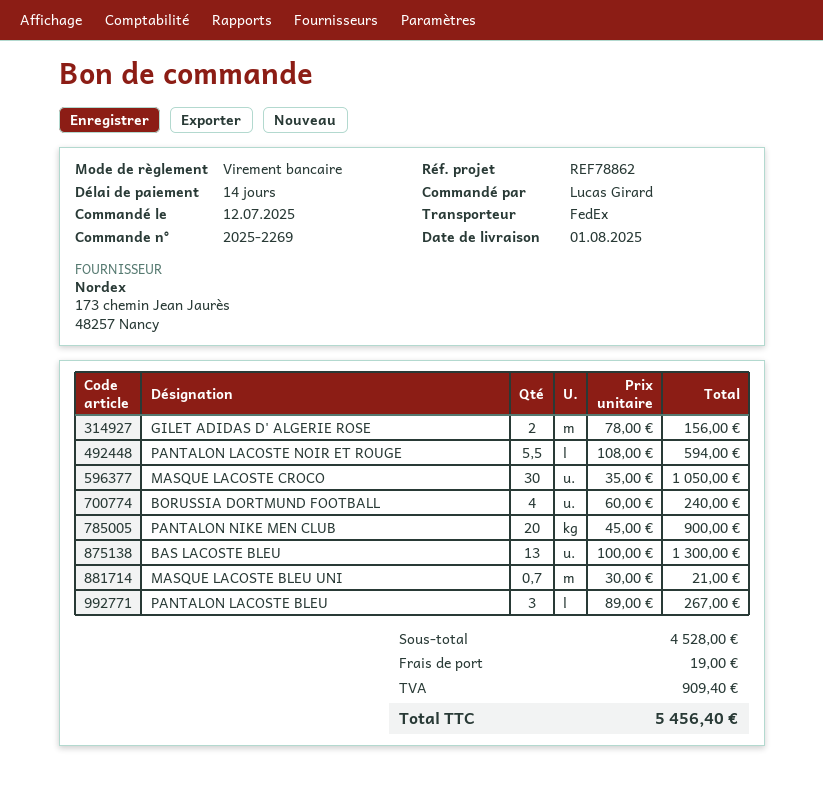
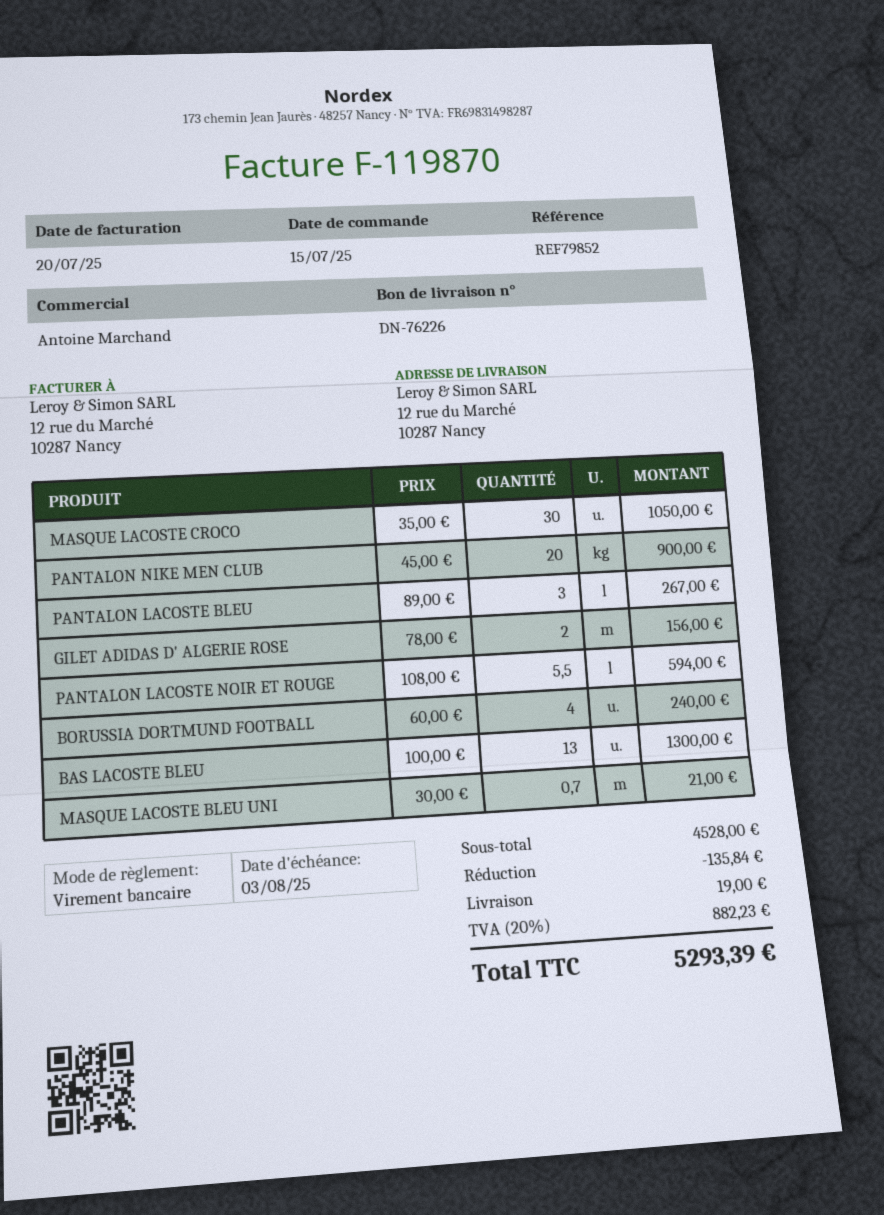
order date: 2025-07-12 -> 2025-07-15
reference: REF78862 -> REF79852
discount: none -> 135.84
tax: 909.40 -> 882.23
total: 5456.40 -> 5293.39

